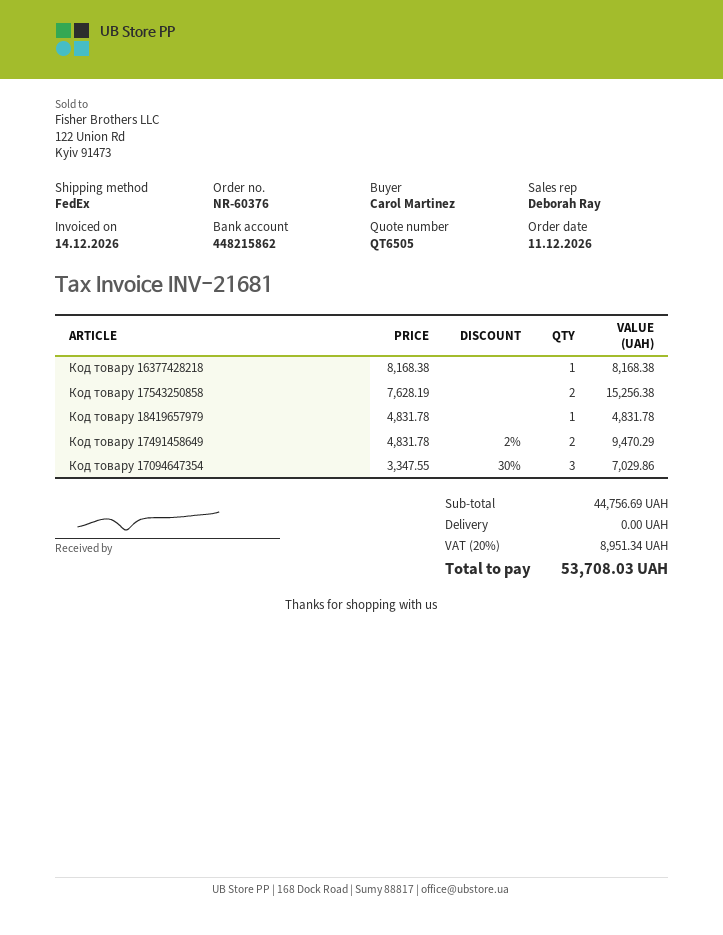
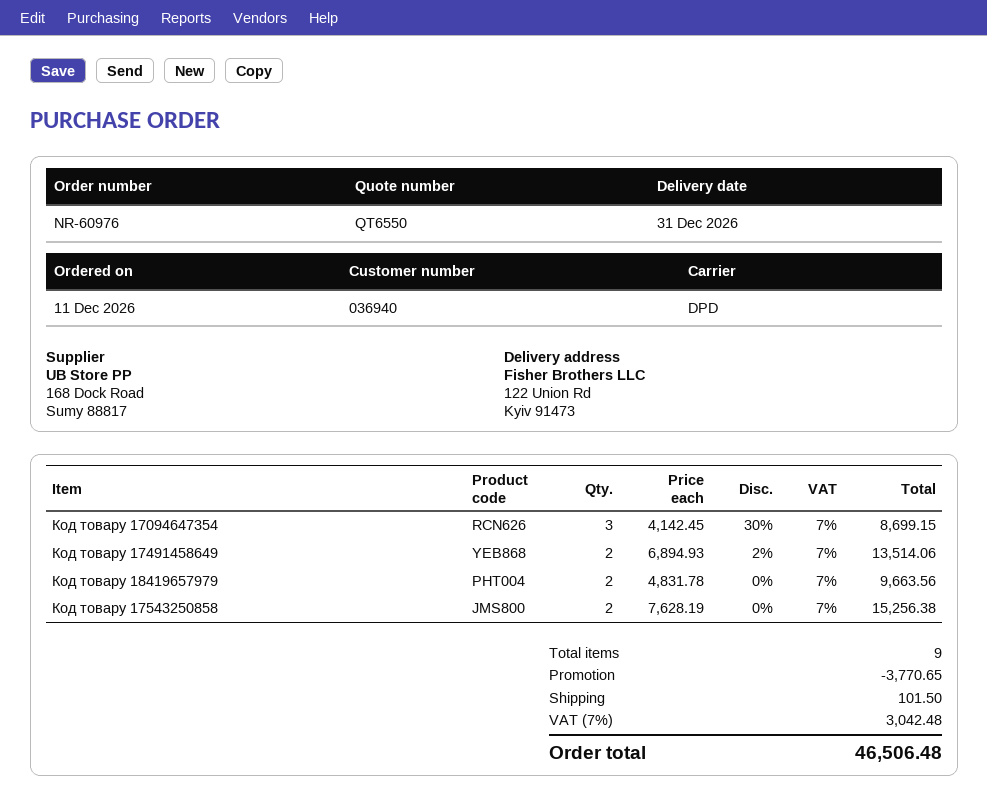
quote number: QT6505 -> QT6550
order number: NR-60376 -> NR-60976
shipping method: FedEx -> DPD
Код товару 16377428218: 1 x 8168.38 = 8168.38 -> none
Код товару 18419657979: 1 x 4831.78 = 4831.78 -> 2 x 4831.78 = 9663.56
Код товару 17491458649: 2 x 4831.78 - 2% = 9470.29 -> 2 x 6894.93 - 2% = 13514.06
Код товару 17094647354: 3 x 3347.55 - 30% = 7029.86 -> 3 x 4142.45 - 30% = 8699.15
discount: none -> 3770.65
shipping: 0.00 -> 101.50
tax: 20% = 8951.34 -> 7% = 3042.48
total: 53708.03 -> 46506.48

